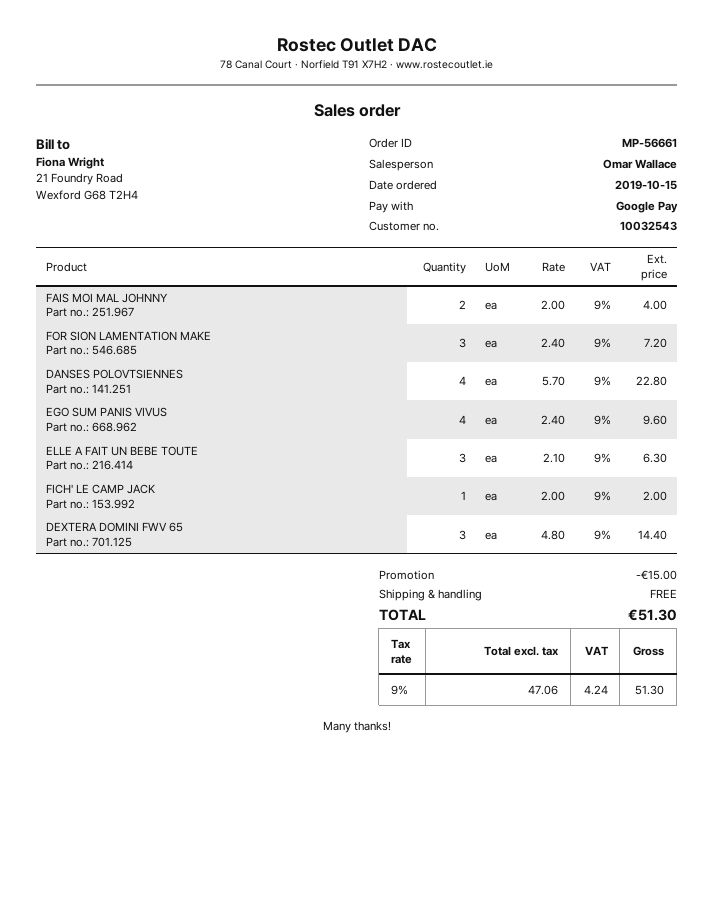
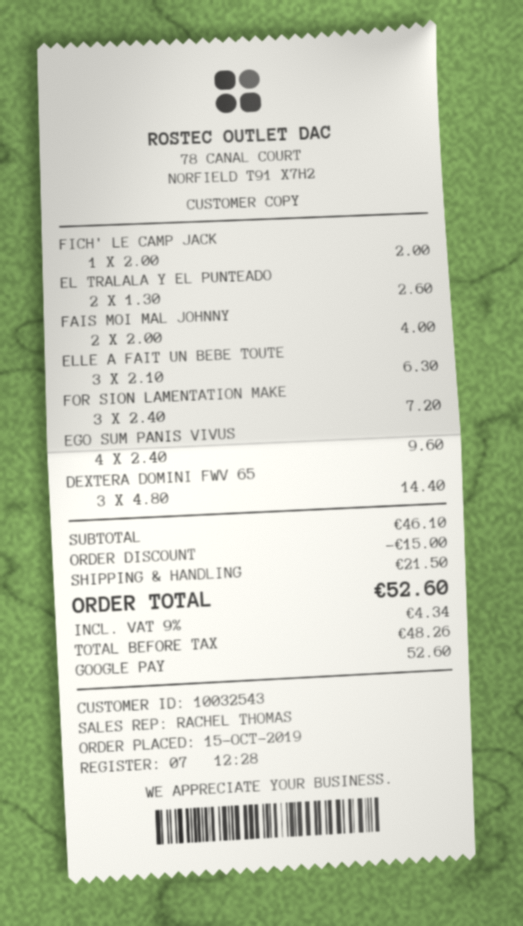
sales rep: Omar Wallace -> RACHEL THOMAS
DANSES POLOVTSIENNES: 4 x 5.70 = 22.80 -> none
EL TRALALA Y EL PUNTEADO: none -> 2 x 1.30 = 2.60
shipping: 0.00 -> 21.50
net: 47.06 -> 48.26
tax: 9% = 4.24 -> 9% = 4.34
total: 51.30 -> 52.60

